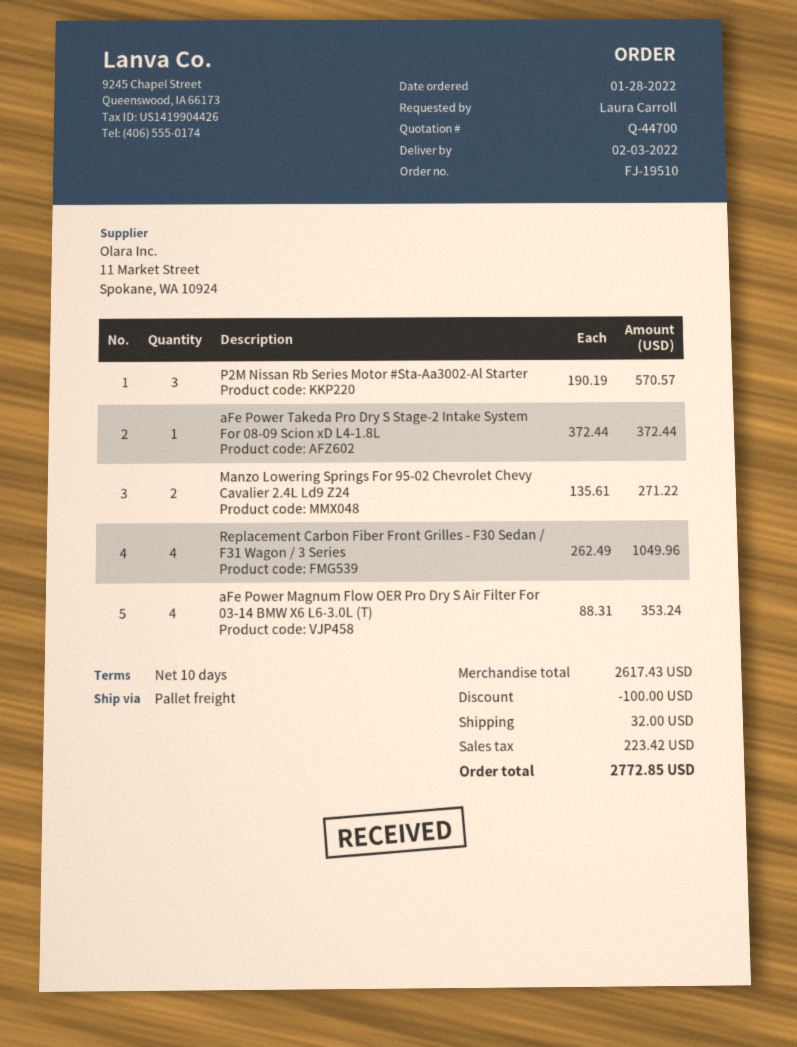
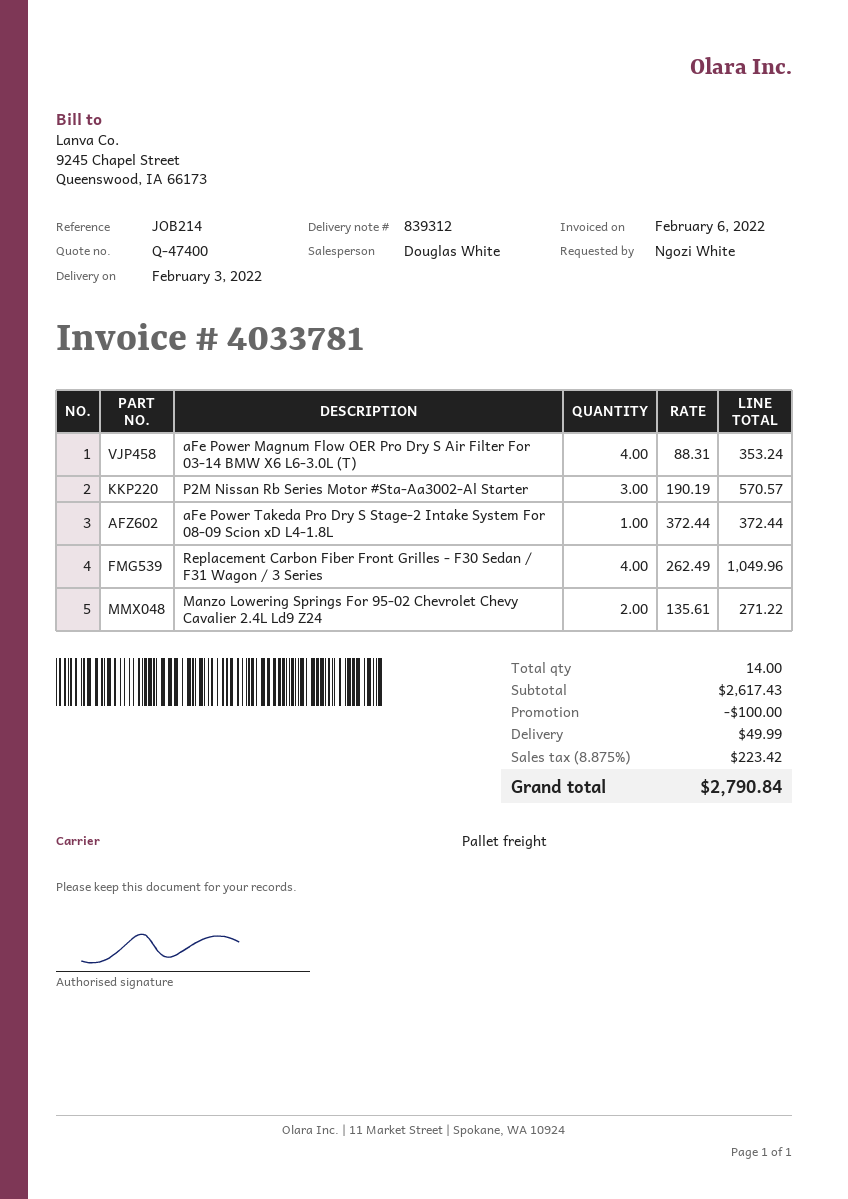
quote number: Q-44700 -> Q-47400
ordered by: Laura Carroll -> Ngozi White
shipping: 32.00 -> 49.99
total: 2772.85 -> 2790.84

